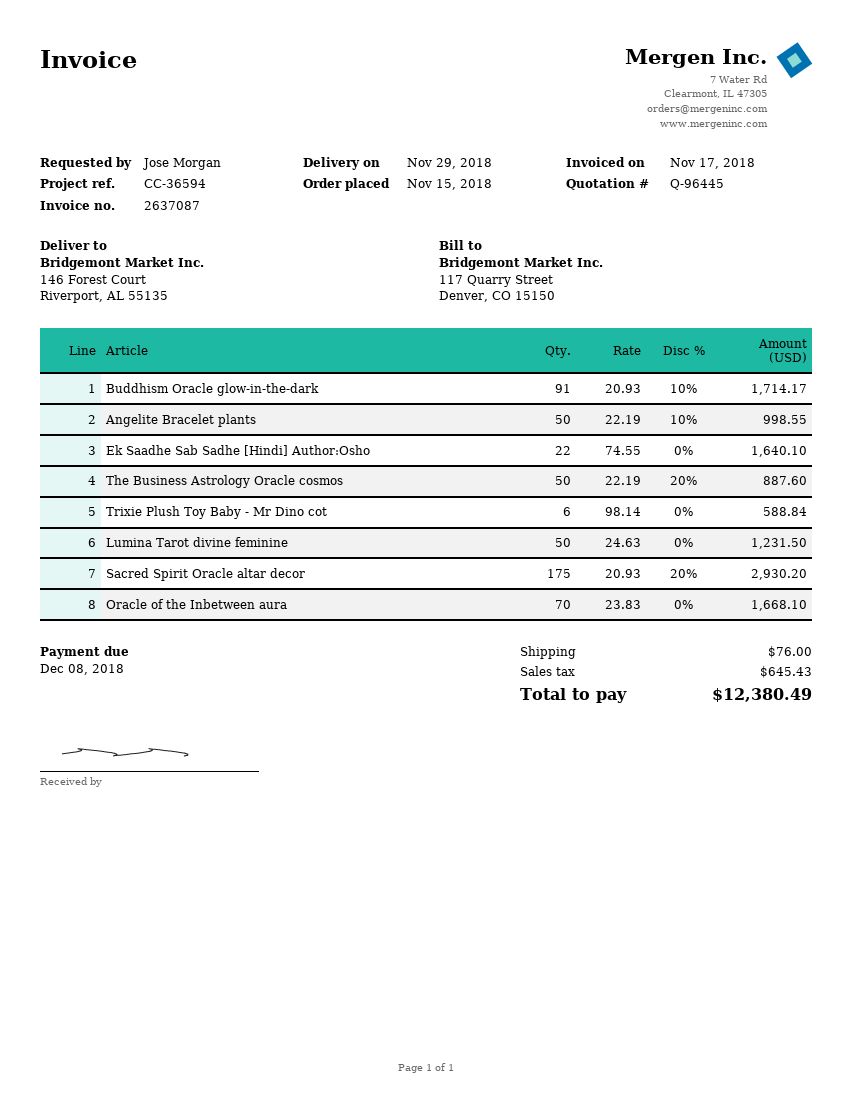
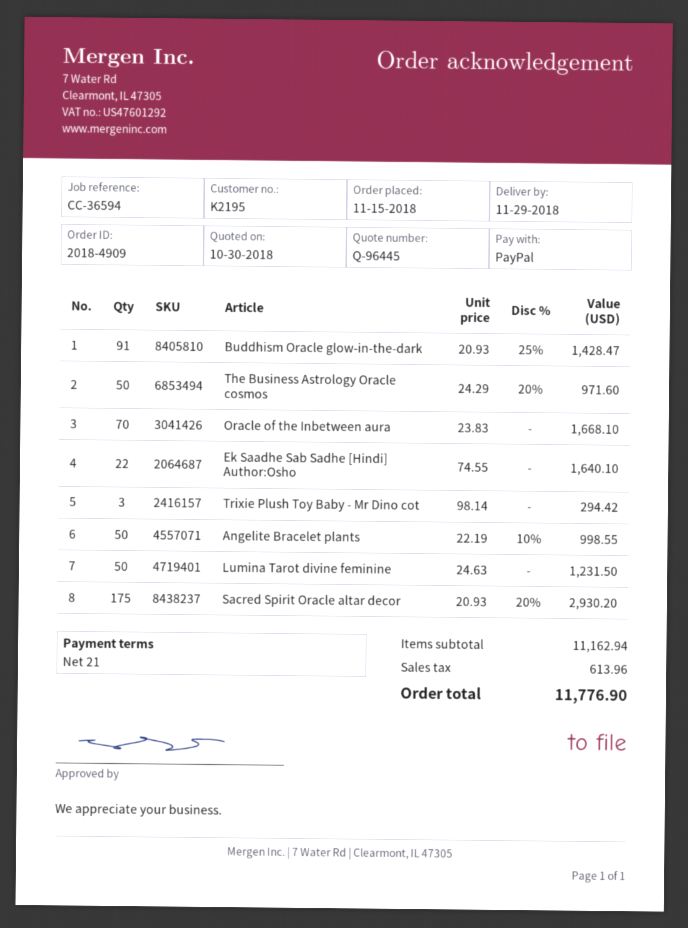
Buddhism Oracle glow-in-the-dark: 91 x 20.93 - 10% = 1714.17 -> 91 x 20.93 - 25% = 1428.47
The Business Astrology Oracle cosmos: 50 x 22.19 - 20% = 887.60 -> 50 x 24.29 - 20% = 971.60
Trixie Plush Toy Baby - Mr Dino cot: 6 x 98.14 = 588.84 -> 3 x 98.14 = 294.42
shipping: 76.00 -> none
tax: 645.43 -> 613.96
total: 12380.49 -> 11776.90

